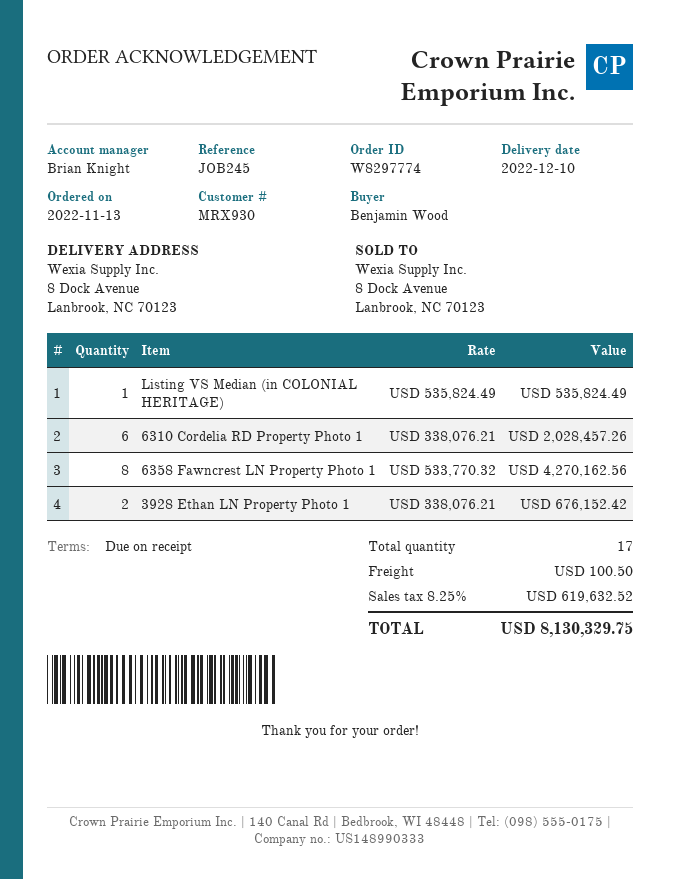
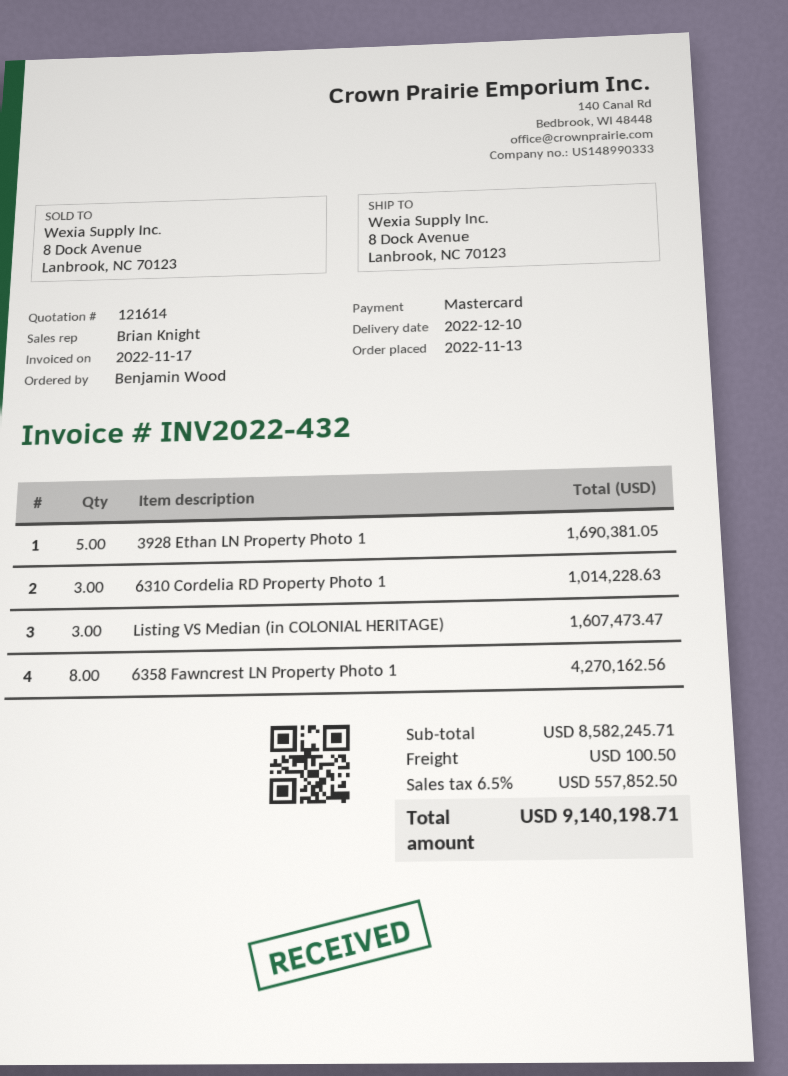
Listing VS Median (in COLONIAL HERITAGE): 1 for 535824.49 -> 3 for 1607473.47
6310 Cordelia RD Property Photo 1: 6 for 2028457.26 -> 3 for 1014228.63
3928 Ethan LN Property Photo 1: 2 for 676152.42 -> 5 for 1690381.05
tax: 8.25% = 619632.52 -> 6.5% = 557852.50
total: 8130329.75 -> 9140198.71

